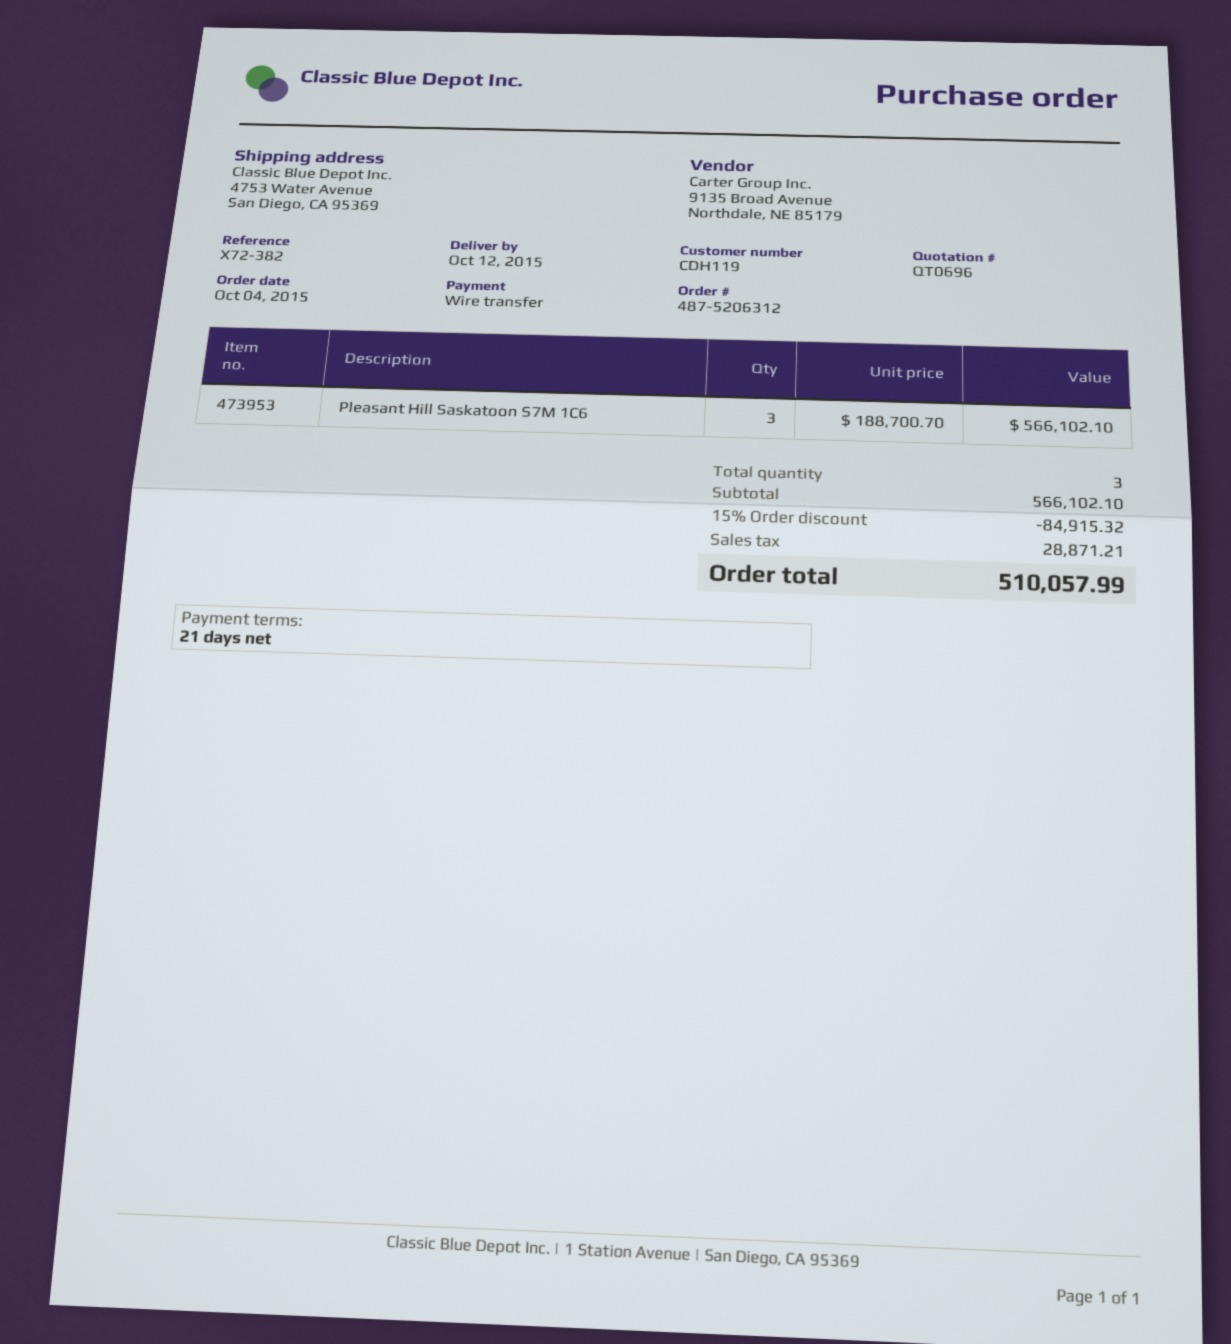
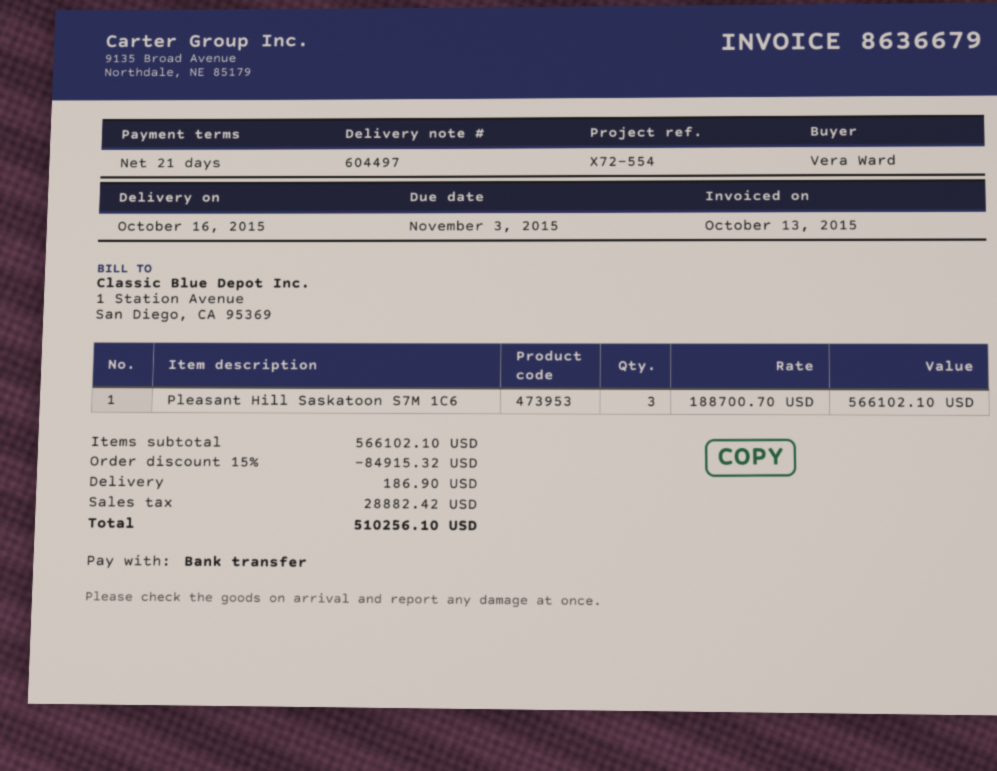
delivery date: 2015-10-12 -> 2015-10-16
reference: X72-382 -> X72-554
shipping: none -> 186.90
tax: 28871.21 -> 28882.42
total: 510057.99 -> 510256.10

